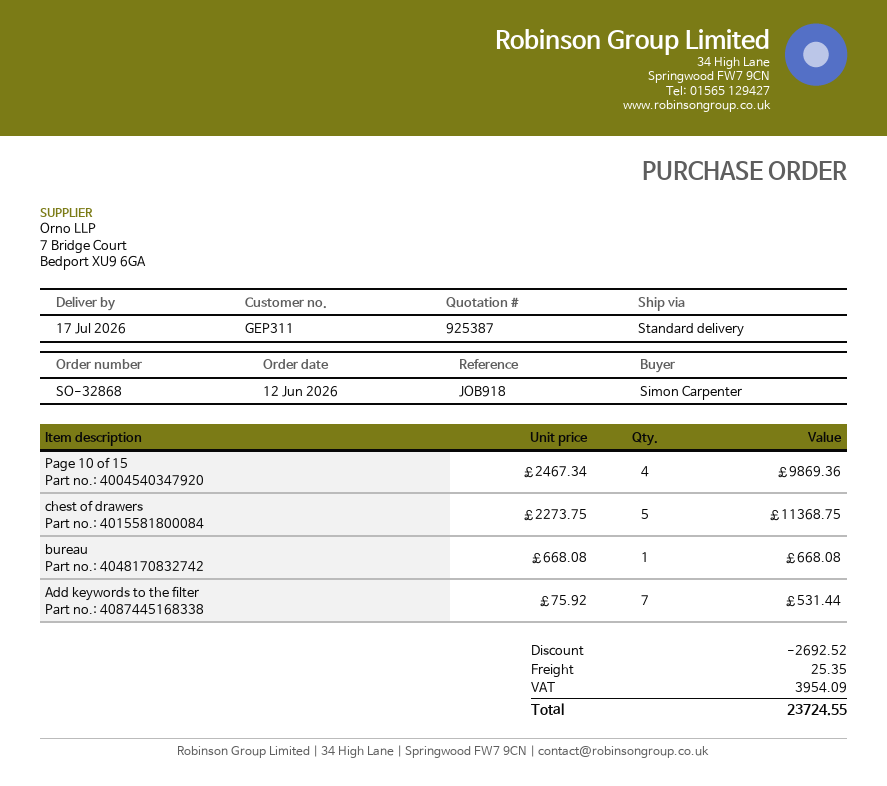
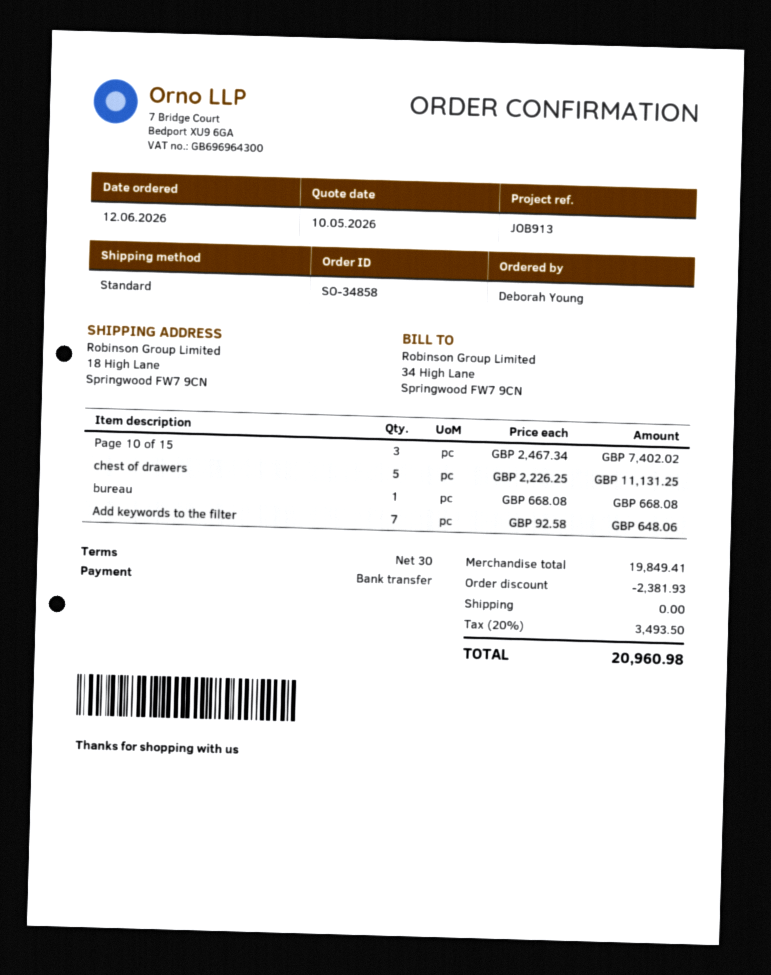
order number: SO-32868 -> SO-34858
reference: JOB918 -> JOB913
ordered by: Simon Carpenter -> Deborah Young
Page 10 of 15: 4 x 2467.34 = 9869.36 -> 3 x 2467.34 = 7402.02
chest of drawers: 5 x 2273.75 = 11368.75 -> 5 x 2226.25 = 11131.25
Add keywords to the filter: 7 x 75.92 = 531.44 -> 7 x 92.58 = 648.06
discount: 2692.52 -> 2381.93
shipping: 25.35 -> 0.00
tax: 3954.09 -> 3493.50
total: 23724.55 -> 20960.98

